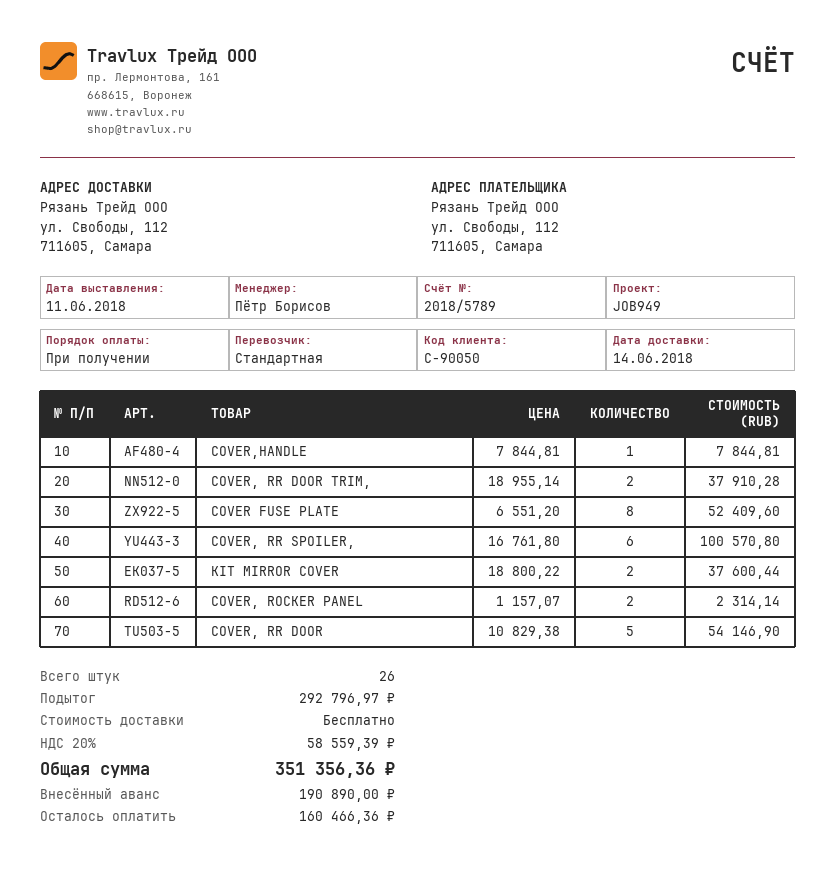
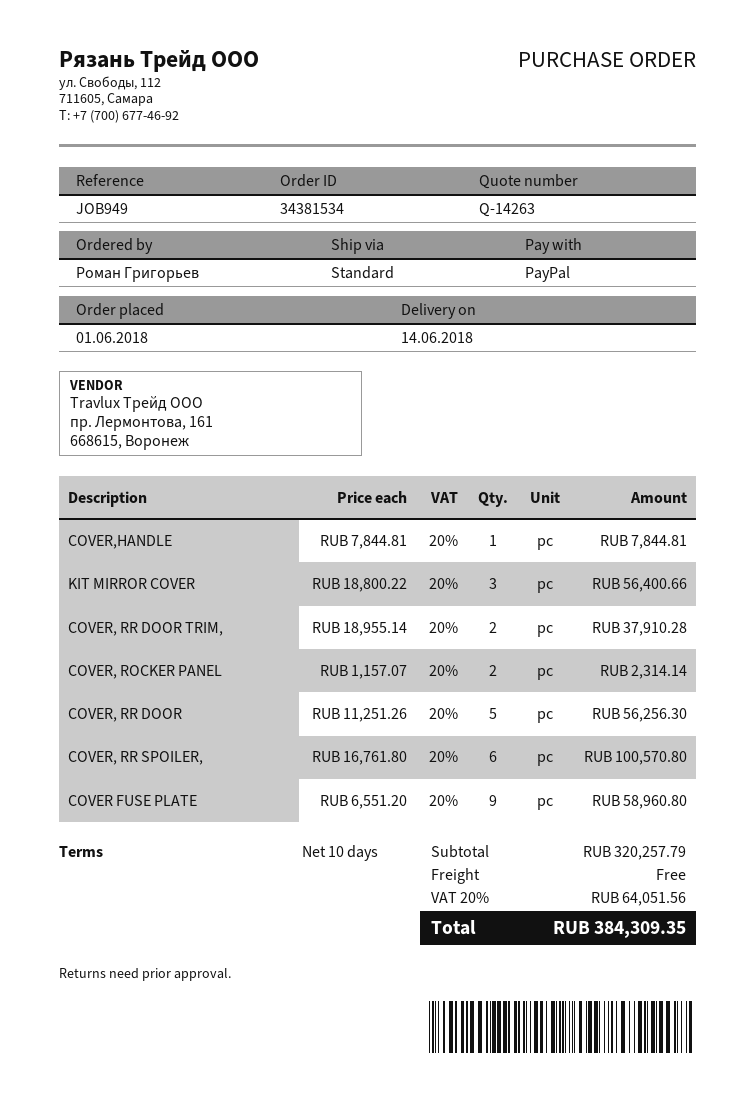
payment terms: on receipt -> 10 days
COVER FUSE PLATE: 8 x 6551.20 = 52409.60 -> 9 x 6551.20 = 58960.80
KIT MIRROR COVER: 2 x 18800.22 = 37600.44 -> 3 x 18800.22 = 56400.66
COVER, RR DOOR: 5 x 10829.38 = 54146.90 -> 5 x 11251.26 = 56256.30
subtotal: 292796.97 -> 320257.79
tax: 20% = 58559.39 -> 20% = 64051.56
total: 351356.36 -> 384309.35

